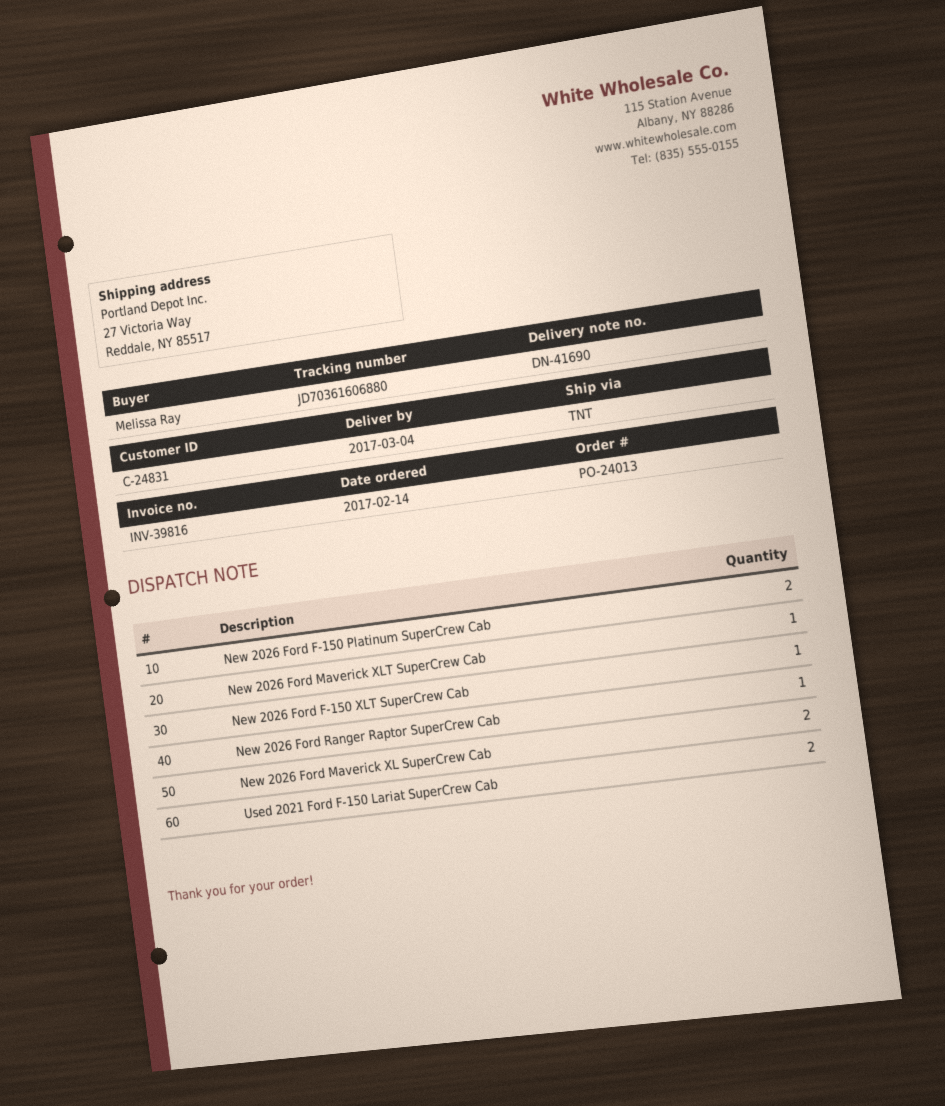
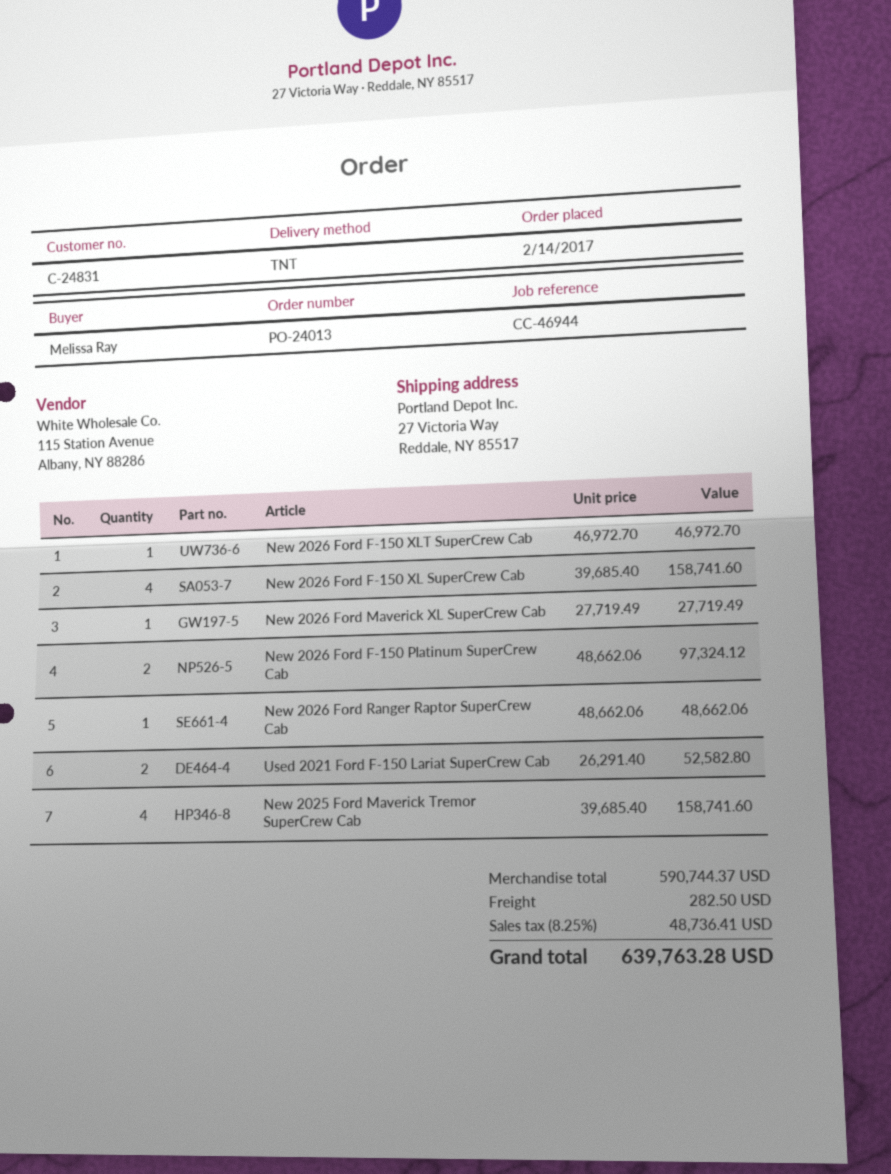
New 2026 Ford Maverick XLT SuperCrew Cab: 1 -> none
New 2026 Ford Maverick XL SuperCrew Cab: 2 -> 1
New 2026 Ford F-150 XL SuperCrew Cab: none -> 4
New 2025 Ford Maverick Tremor SuperCrew Cab: none -> 4

